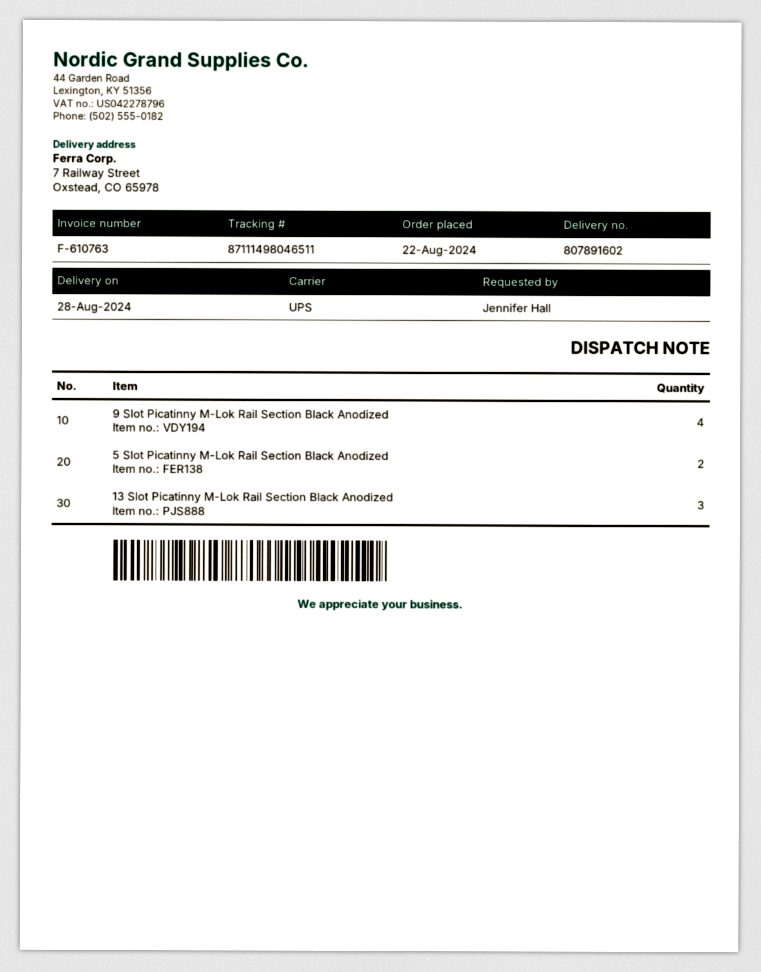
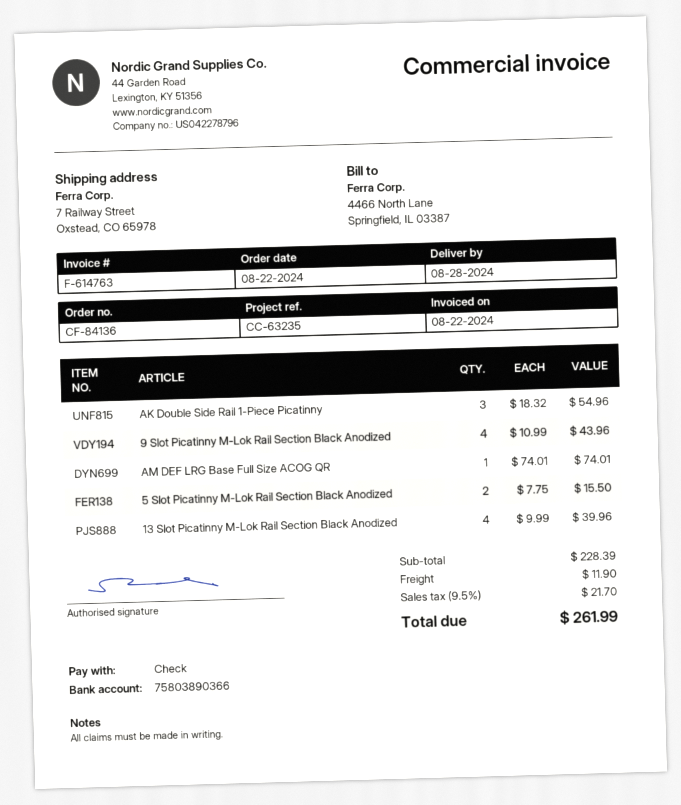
invoice number: F-610763 -> F-614763
13 Slot Picatinny M-Lok Rail Section Black Anodized: 3 -> 4
AK Double Side Rail 1-Piece Picatinny: none -> 3
AM DEF LRG Base Full Size ACOG QR: none -> 1

